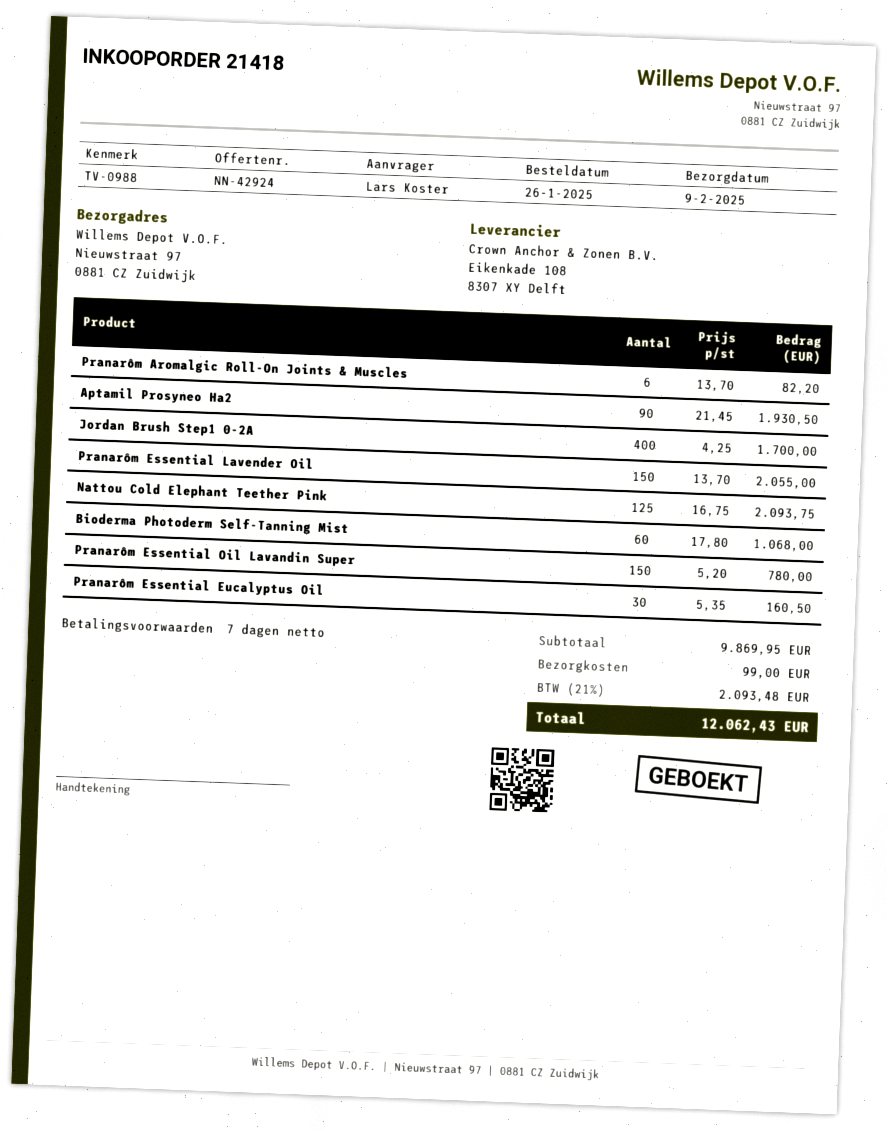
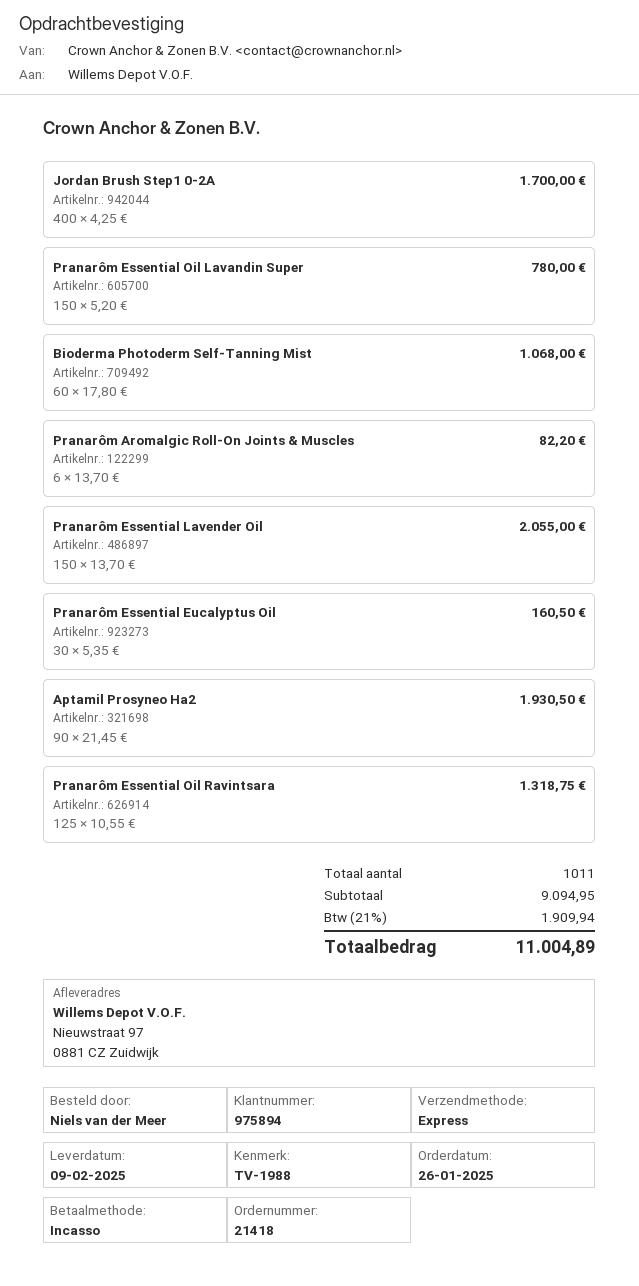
reference: TV-0988 -> TV-1988
ordered by: Lars Koster -> Niels van der Meer
Nattou Cold Elephant Teether Pink: 125 x 16.75 = 2093.75 -> none
Pranarôm Essential Oil Ravintsara: none -> 125 x 10.55 = 1318.75
subtotal: 9869.95 -> 9094.95
shipping: 99.00 -> none
tax: 21% = 2093.48 -> 21% = 1909.94
total: 12062.43 -> 11004.89

